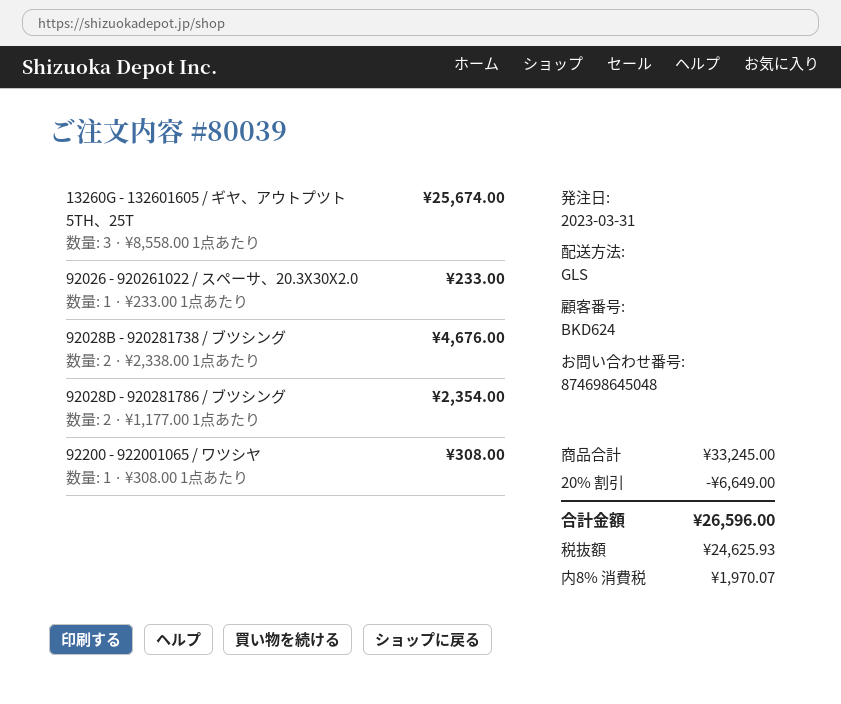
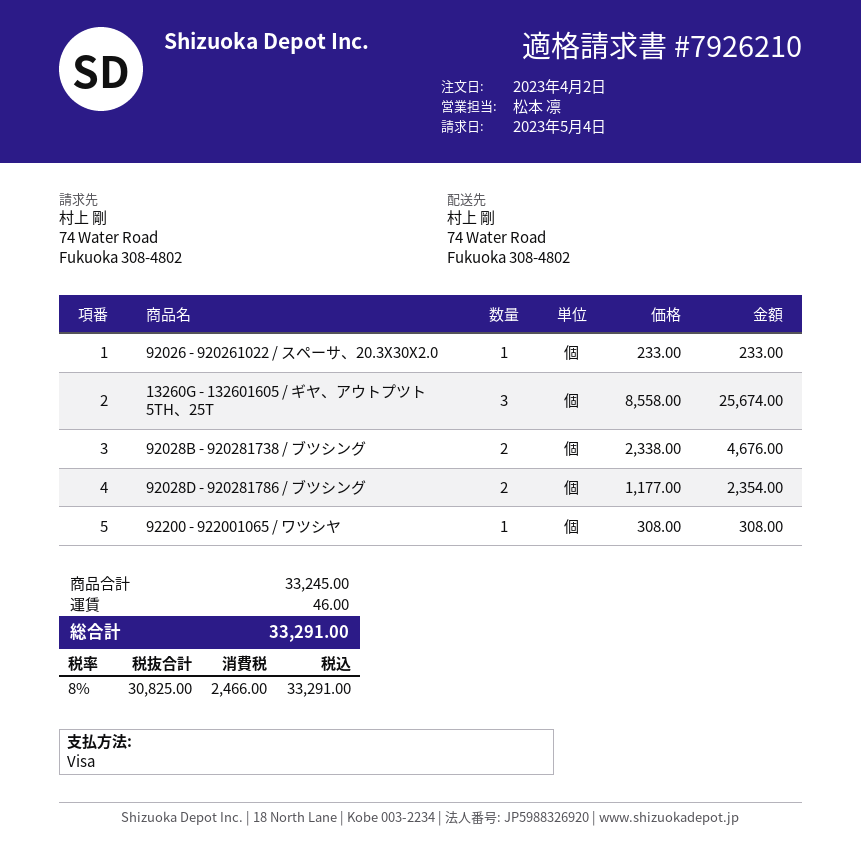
order date: 2023-03-31 -> 2023-04-02
discount: 20% = 6649.00 -> none
shipping: none -> 46.00
net: 24625.93 -> 30825.00
tax: 8% = 1970.07 -> 8% = 2466.00
total: 26596.00 -> 33291.00

